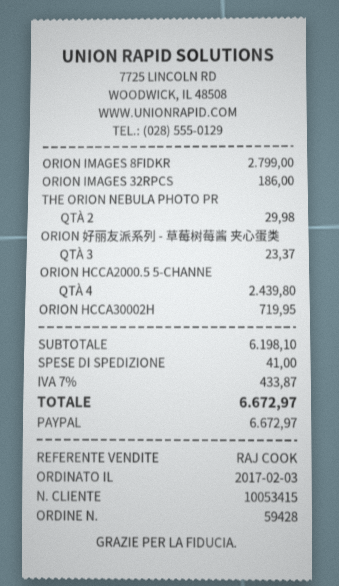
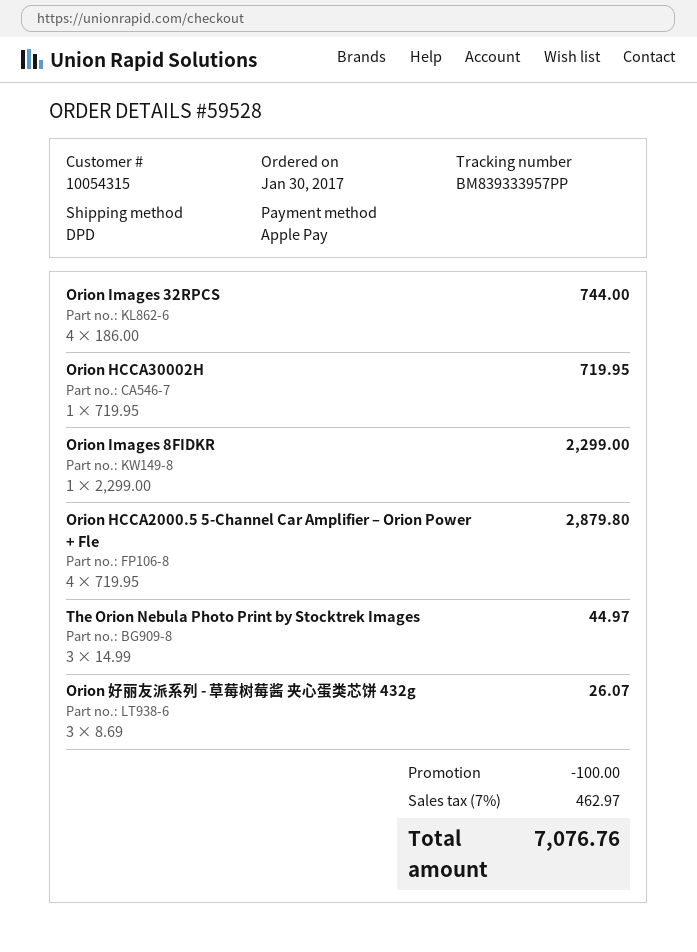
order number: 59428 -> 59528
order date: 2017-02-03 -> 2017-01-30
customer number: 10053415 -> 10054315
payment method: PayPal -> Apple Pay
ORION IMAGES 8FIDKR: 1 for 2799.00 -> 1 for 2299.00
ORION IMAGES 32RPCS: 1 for 186.00 -> 4 for 744.00
THE ORION NEBULA PHOTO PR: 2 for 29.98 -> 3 for 44.97
ORION 好丽友派系列 - 草莓树莓酱 夹心蛋类: 3 for 23.37 -> 3 for 26.07
ORION HCCA2000.5 5-CHANNE: 4 for 2439.80 -> 4 for 2879.80
discount: none -> 100.00
shipping: 41.00 -> none
tax: 7% = 433.87 -> 7% = 462.97
total: 6672.97 -> 7076.76

